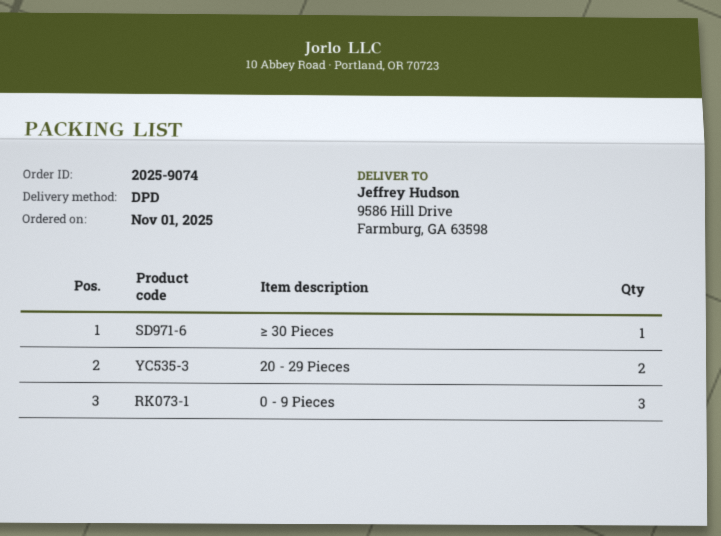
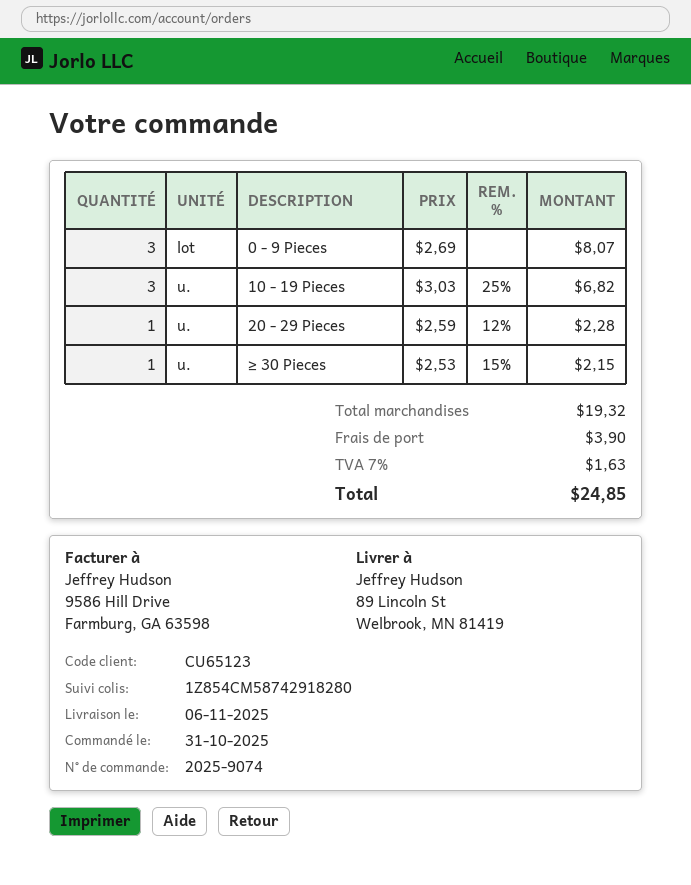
order date: 2025-11-01 -> 2025-10-31
ship to: 9586 Hill Drive, Farmburg, GA 63598 -> 89 Lincoln St, Welbrook, MN 81419
20 - 29 Pieces: 2 -> 1
10 - 19 Pieces: none -> 3

